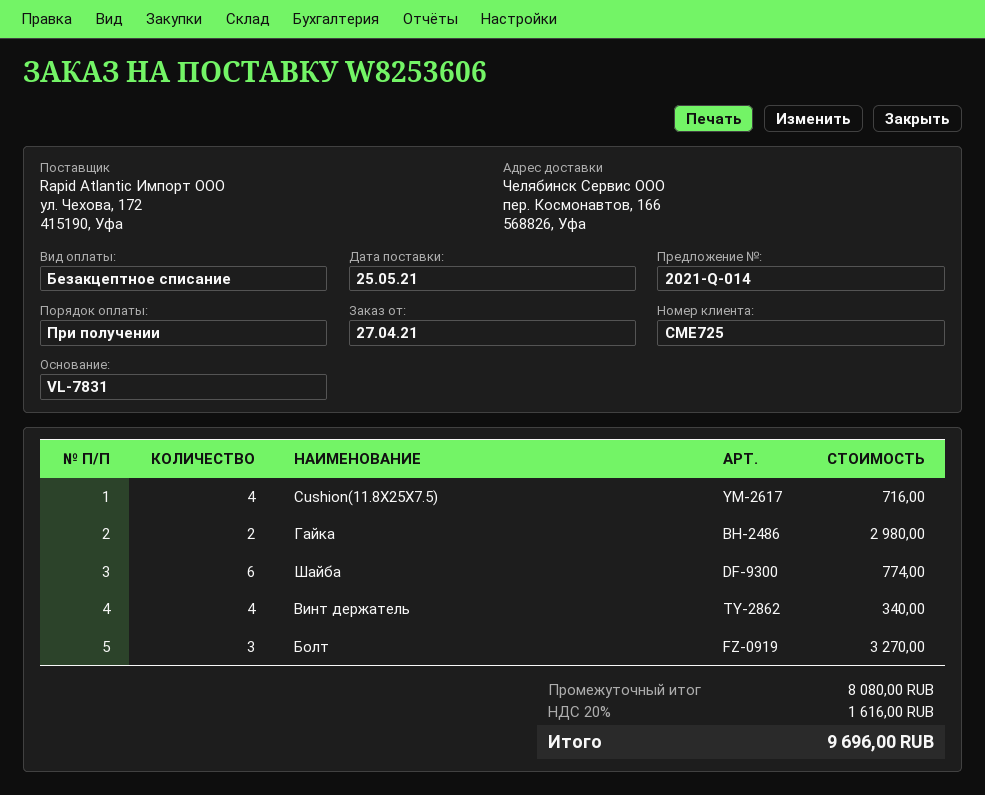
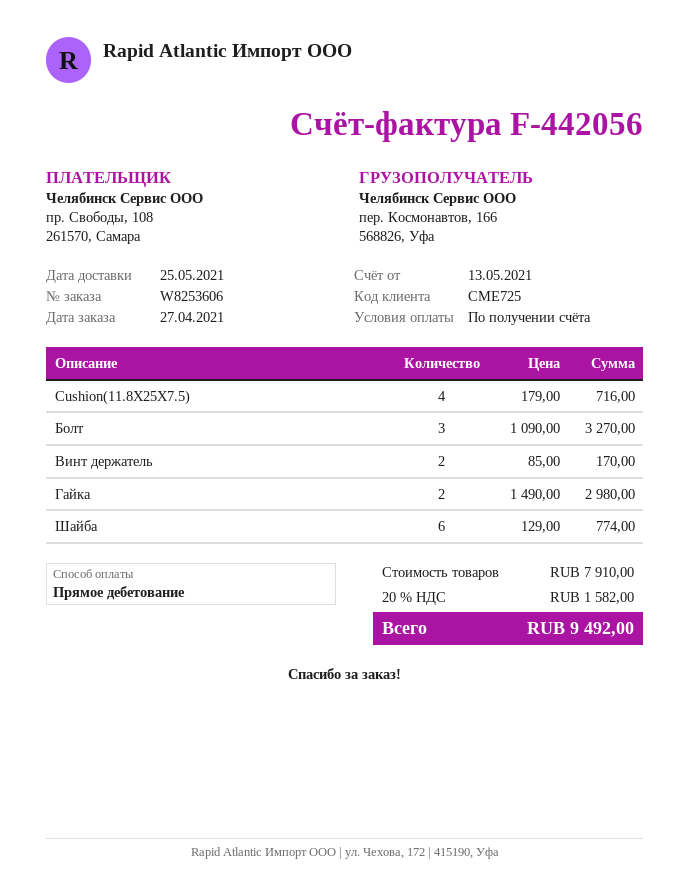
Винт держатель: 4 for 340.00 -> 2 for 170.00
subtotal: 8080.00 -> 7910.00
tax: 20% = 1616.00 -> 20% = 1582.00
total: 9696.00 -> 9492.00

